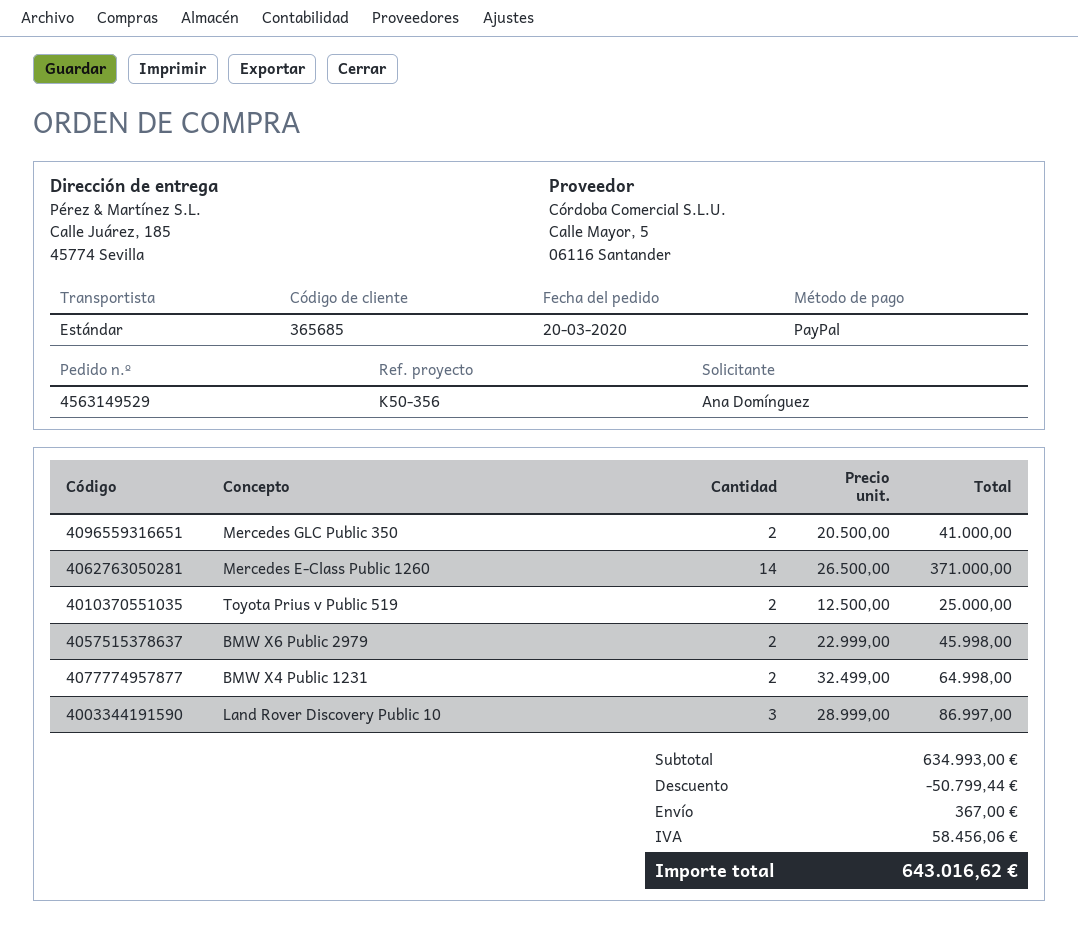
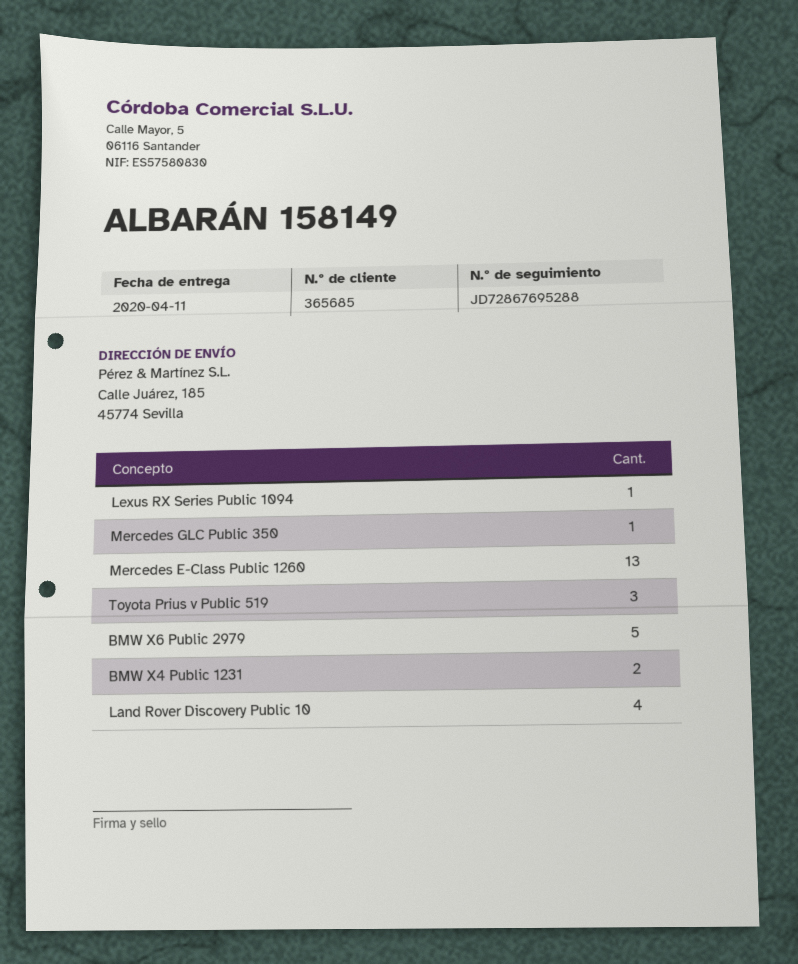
Mercedes GLC Public 350: 2 -> 1
Mercedes E-Class Public 1260: 14 -> 13
Toyota Prius v Public 519: 2 -> 3
BMW X6 Public 2979: 2 -> 5
Land Rover Discovery Public 10: 3 -> 4
Lexus RX Series Public 1094: none -> 1

